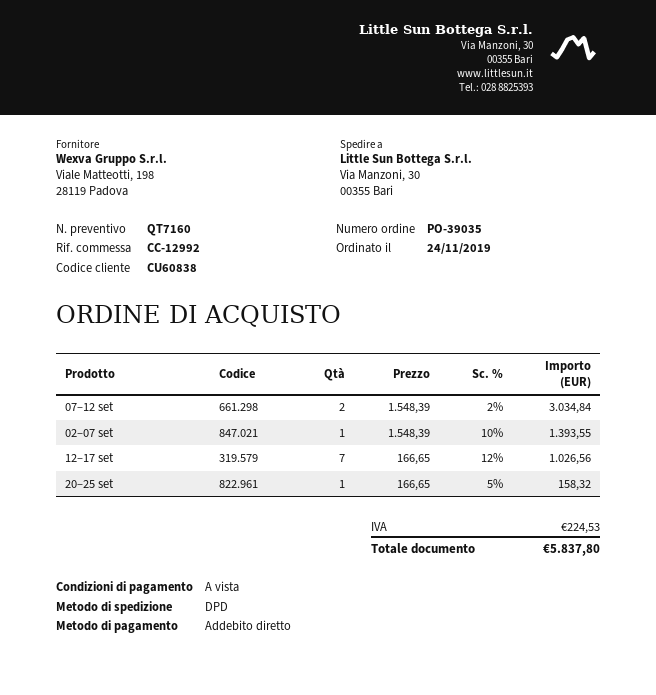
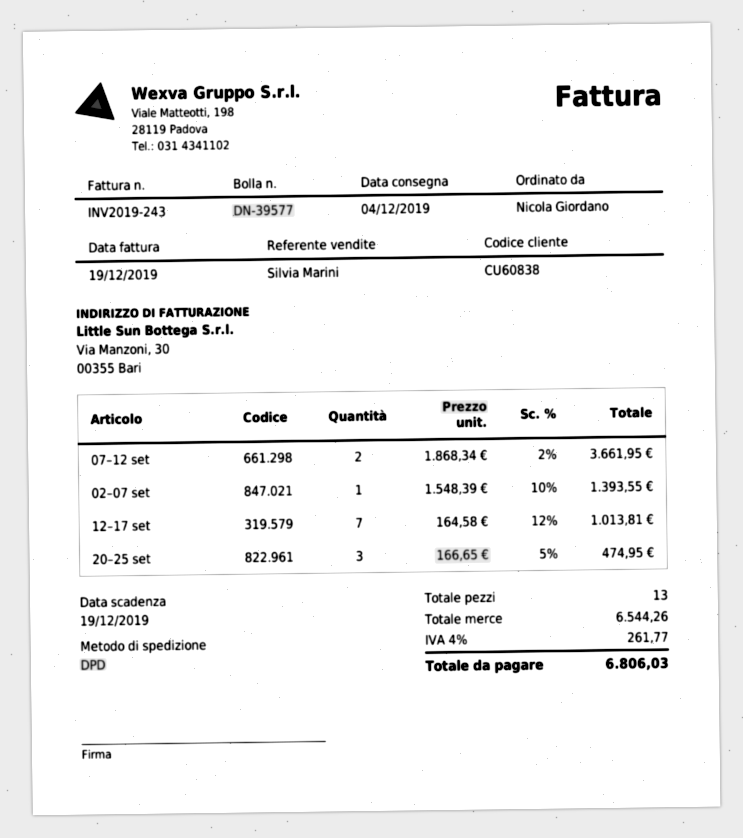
07–12 set: 2 x 1548.39 - 2% = 3034.84 -> 2 x 1868.34 - 2% = 3661.95
12–17 set: 7 x 166.65 - 12% = 1026.56 -> 7 x 164.58 - 12% = 1013.81
20–25 set: 1 x 166.65 - 5% = 158.32 -> 3 x 166.65 - 5% = 474.95
tax: 224.53 -> 261.77
total: 5837.80 -> 6806.03

